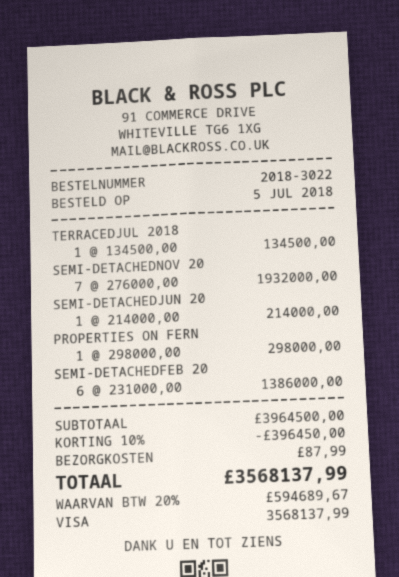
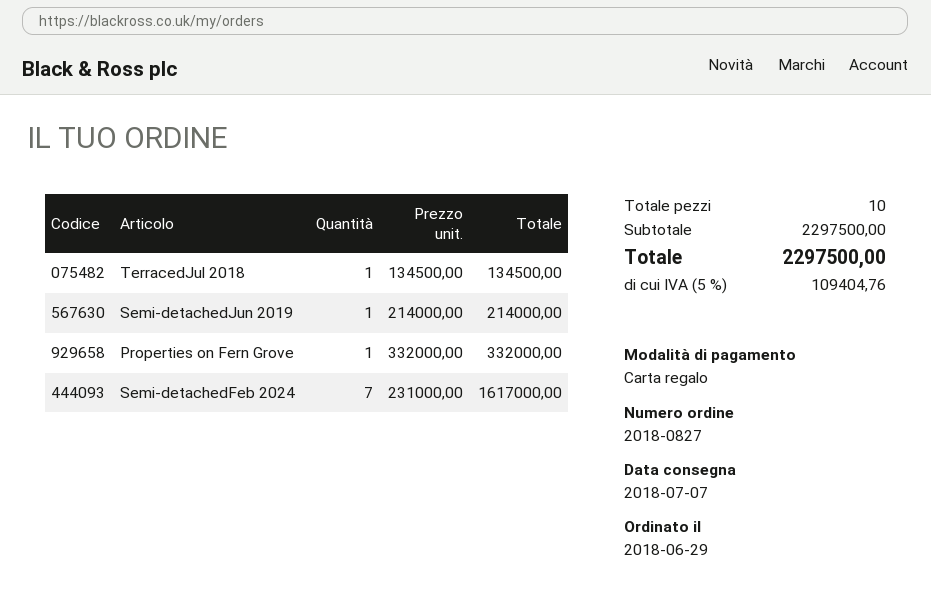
order number: 2018-3022 -> 2018-0827
order date: 2018-07-05 -> 2018-06-29
payment method: Visa -> gift card
SEMI-DETACHEDNOV 20: 7 x 276000.00 = 1932000.00 -> none
PROPERTIES ON FERN: 1 x 298000.00 = 298000.00 -> 1 x 332000.00 = 332000.00
SEMI-DETACHEDFEB 20: 6 x 231000.00 = 1386000.00 -> 7 x 231000.00 = 1617000.00
subtotal: 3964500.00 -> 2297500.00
discount: 10% = 396450.00 -> none
shipping: 87.99 -> none
tax: 20% = 594689.67 -> 5% = 109404.76
total: 3568137.99 -> 2297500.00

